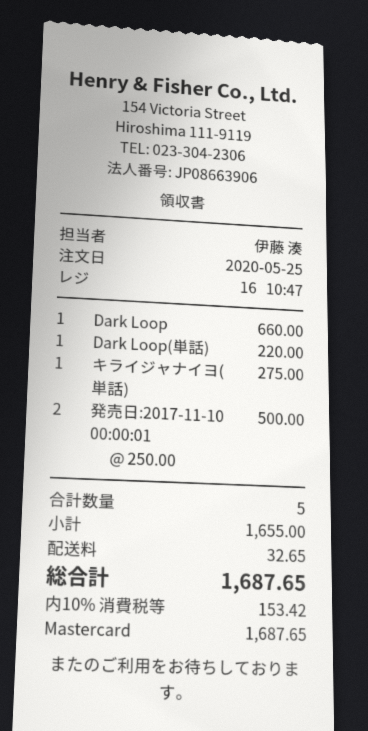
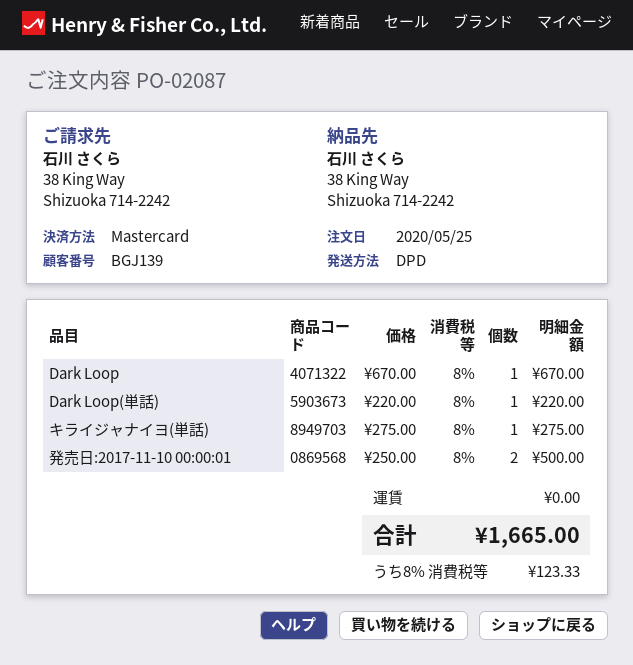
Dark Loop: 1 x 660.00 = 660.00 -> 1 x 670.00 = 670.00
shipping: 32.65 -> 0.00
tax: 10% = 153.42 -> 8% = 123.33
total: 1687.65 -> 1665.00

